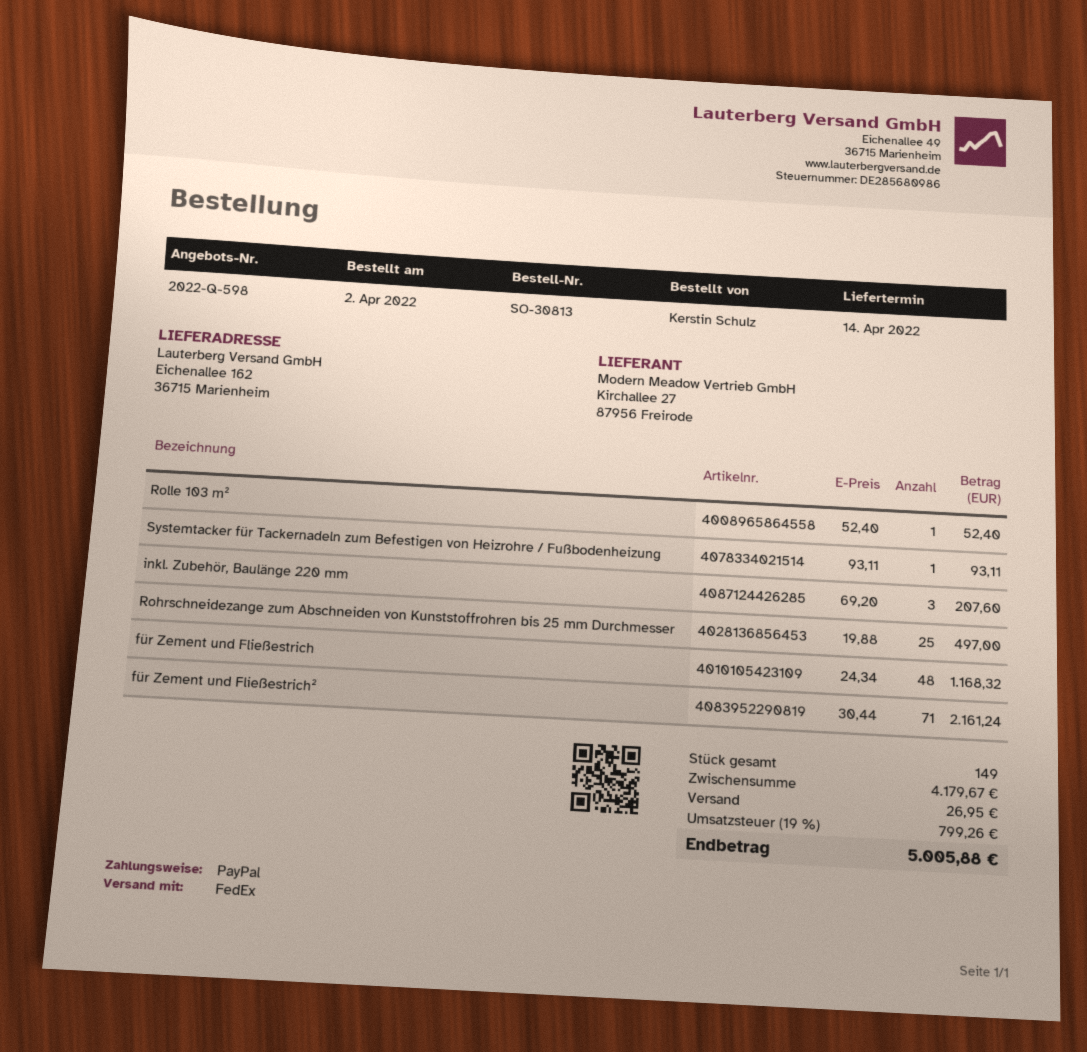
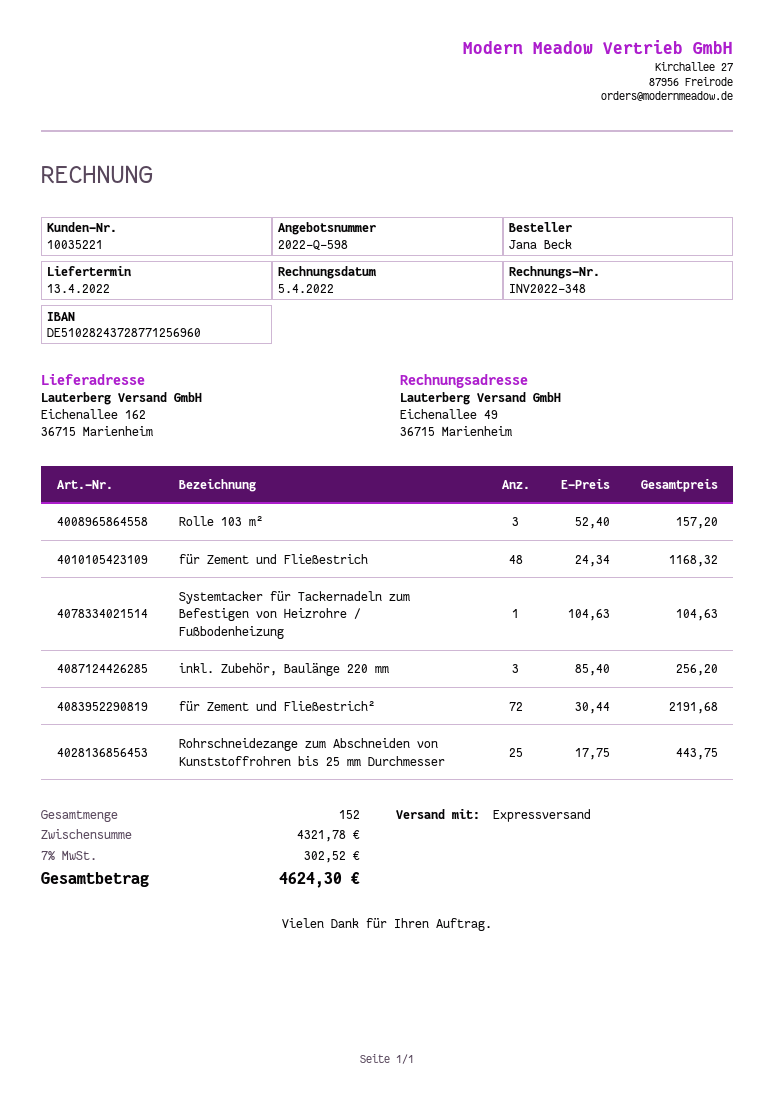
delivery date: 2022-04-14 -> 2022-04-13
ordered by: Kerstin Schulz -> Jana Beck
shipping method: FedEx -> express
Rolle 103 m²: 1 x 52.40 = 52.40 -> 3 x 52.40 = 157.20
Systemtacker für Tackernadeln zum Befestigen von Heizrohre / Fußbodenheizung: 1 x 93.11 = 93.11 -> 1 x 104.63 = 104.63
inkl. Zubehör, Baulänge 220 mm: 3 x 69.20 = 207.60 -> 3 x 85.40 = 256.20
Rohrschneidezange zum Abschneiden von Kunststoffrohren bis 25 mm Durchmesser: 25 x 19.88 = 497.00 -> 25 x 17.75 = 443.75
für Zement und Fließestrich²: 71 x 30.44 = 2161.24 -> 72 x 30.44 = 2191.68
total quantity: 149 -> 152
subtotal: 4179.67 -> 4321.78
shipping: 26.95 -> none
tax: 19% = 799.26 -> 7% = 302.52
total: 5005.88 -> 4624.30

